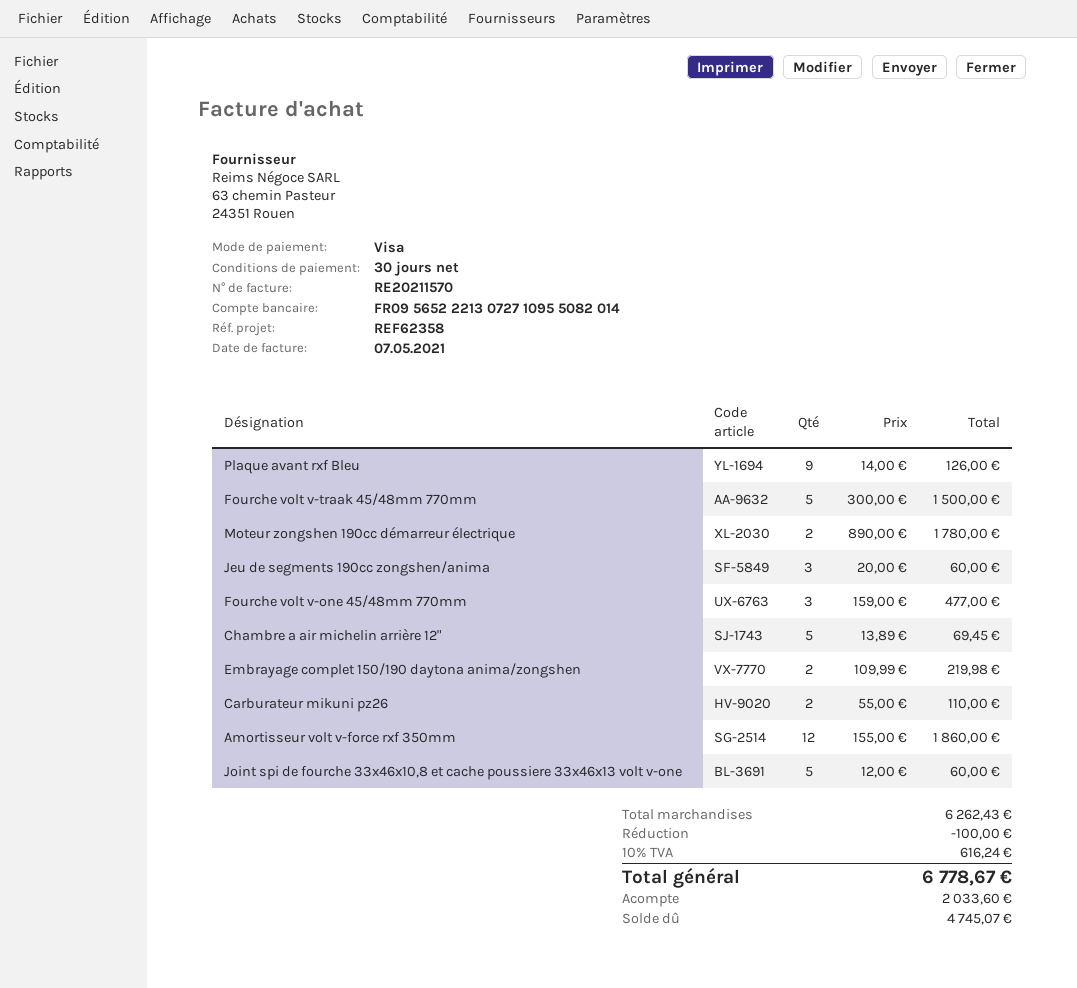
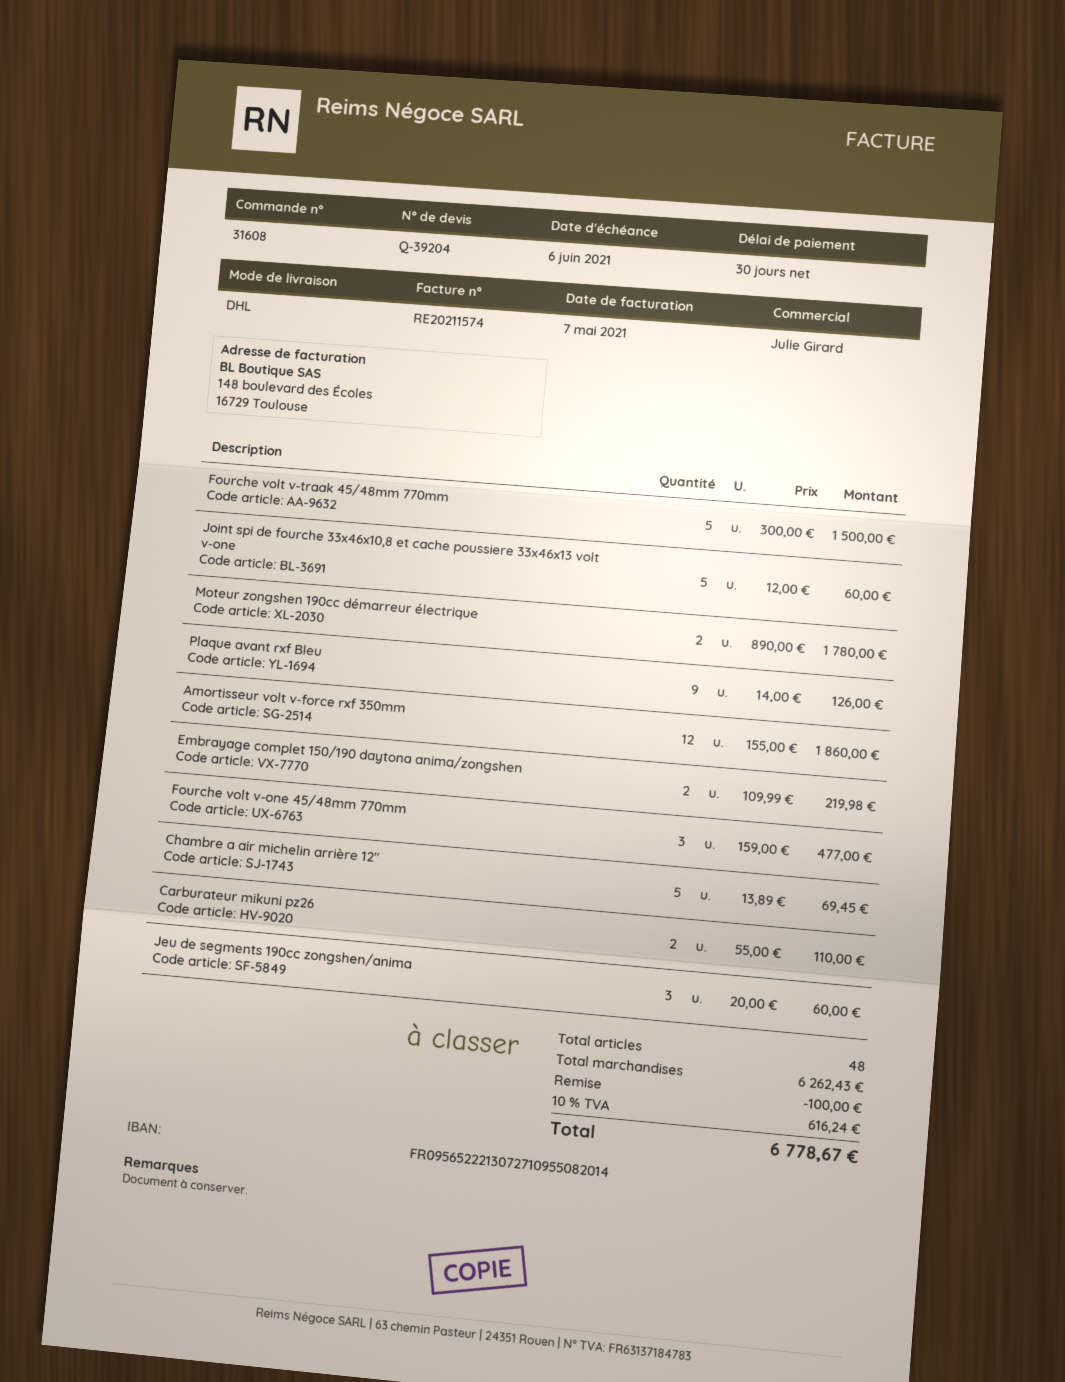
invoice number: RE20211570 -> RE20211574

